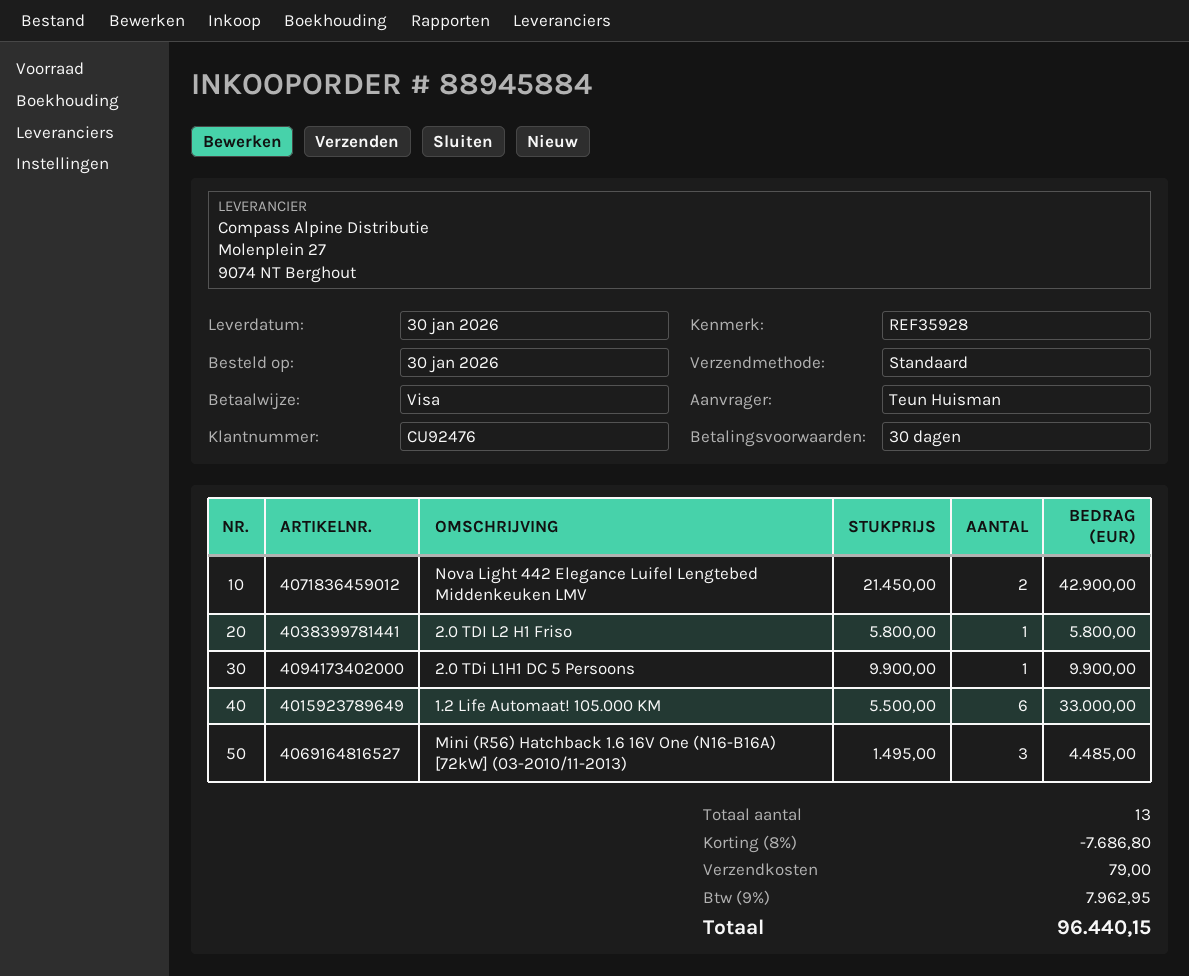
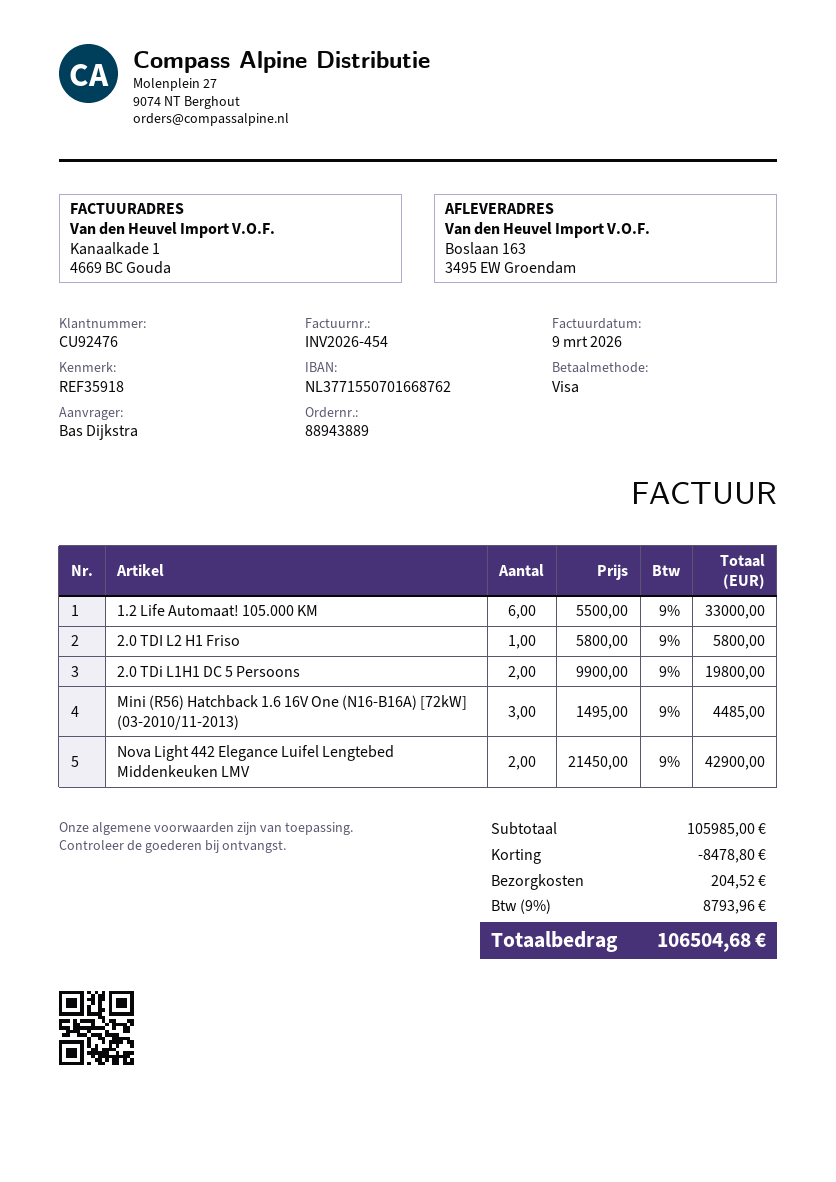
order number: 88945884 -> 88943889
reference: REF35928 -> REF35918
ordered by: Teun Huisman -> Bas Dijkstra
2.0 TDi L1H1 DC 5 Persoons: 1 x 9900.00 = 9900.00 -> 2 x 9900.00 = 19800.00
discount: 7686.80 -> 8478.80
shipping: 79.00 -> 204.52
tax: 9% = 7962.95 -> 9% = 8793.96
total: 96440.15 -> 106504.68

